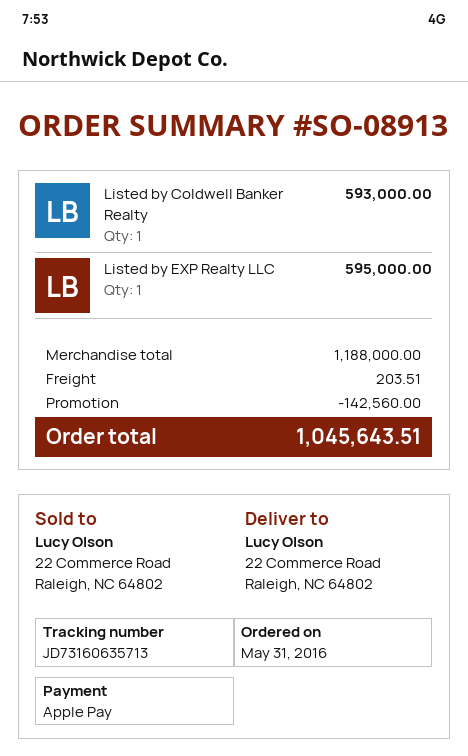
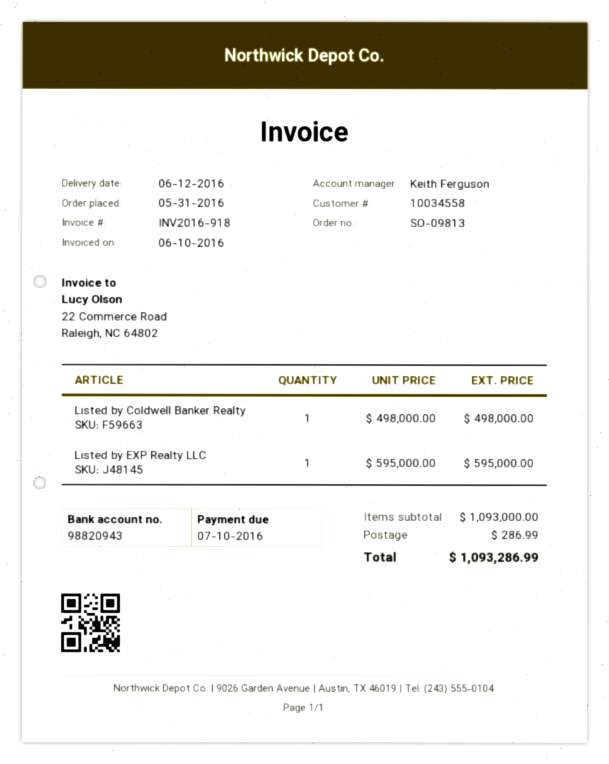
order number: SO-08913 -> SO-09813
Listed by Coldwell Banker Realty: 1 for 593000.00 -> 1 for 498000.00
subtotal: 1188000.00 -> 1093000.00
discount: 142560.00 -> none
shipping: 203.51 -> 286.99
total: 1045643.51 -> 1093286.99

